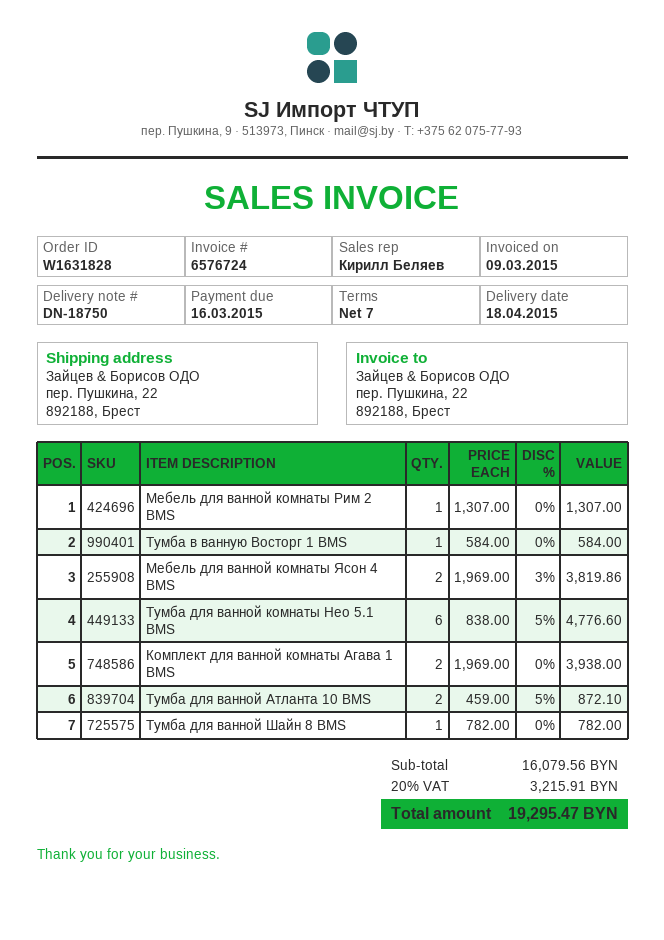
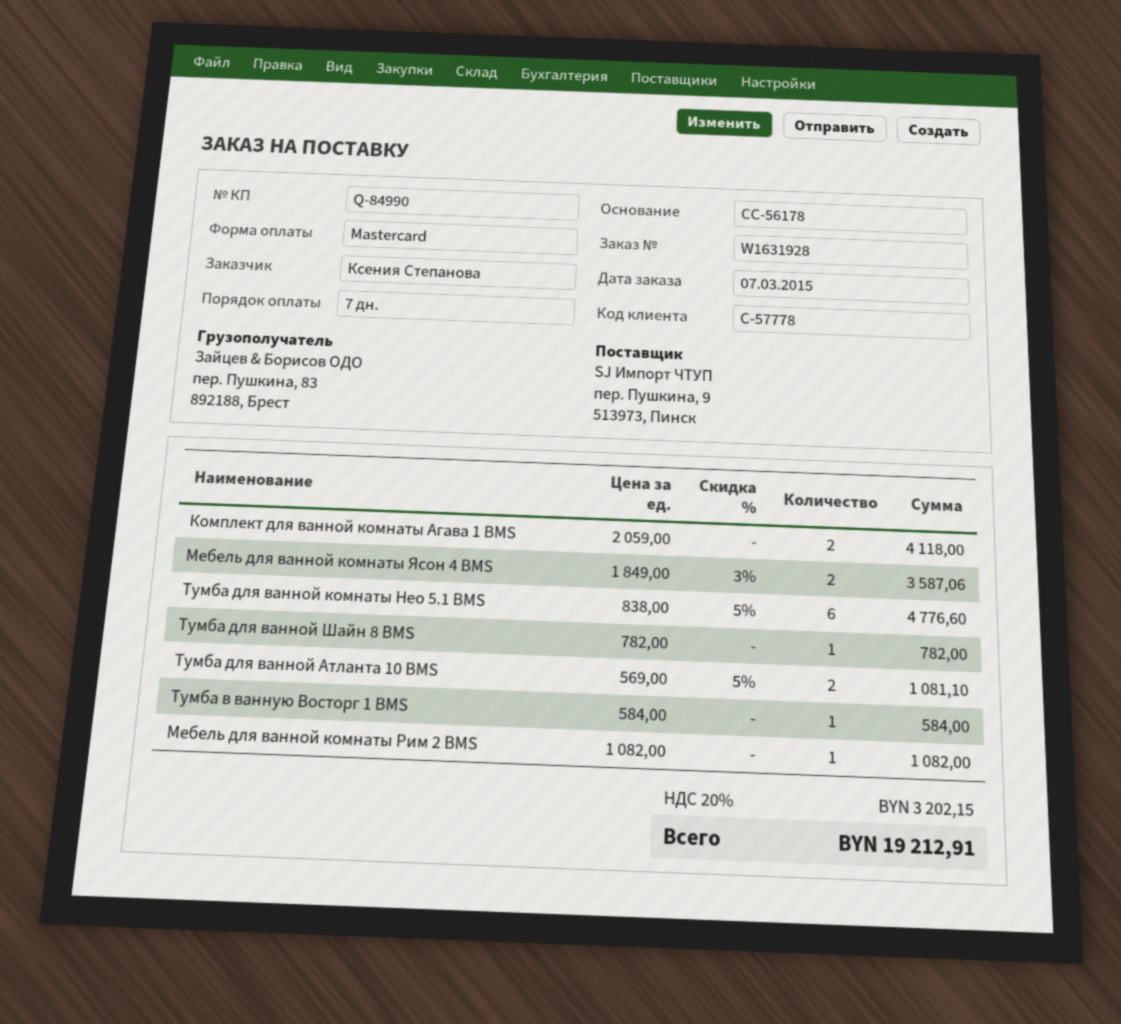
order number: W1631828 -> W1631928
ship to: пер. Пушкина, 22, 892188, Брест -> пер. Пушкина, 83, 892188, Брест
Мебель для ванной комнаты Рим 2 BMS: 1 x 1307.00 = 1307.00 -> 1 x 1082.00 = 1082.00
Мебель для ванной комнаты Ясон 4 BMS: 2 x 1969.00 - 3% = 3819.86 -> 2 x 1849.00 - 3% = 3587.06
Комплект для ванной комнаты Агава 1 BMS: 2 x 1969.00 = 3938.00 -> 2 x 2059.00 = 4118.00
Тумба для ванной Атланта 10 BMS: 2 x 459.00 - 5% = 872.10 -> 2 x 569.00 - 5% = 1081.10
tax: 20% = 3215.91 -> 20% = 3202.15
total: 19295.47 -> 19212.91

